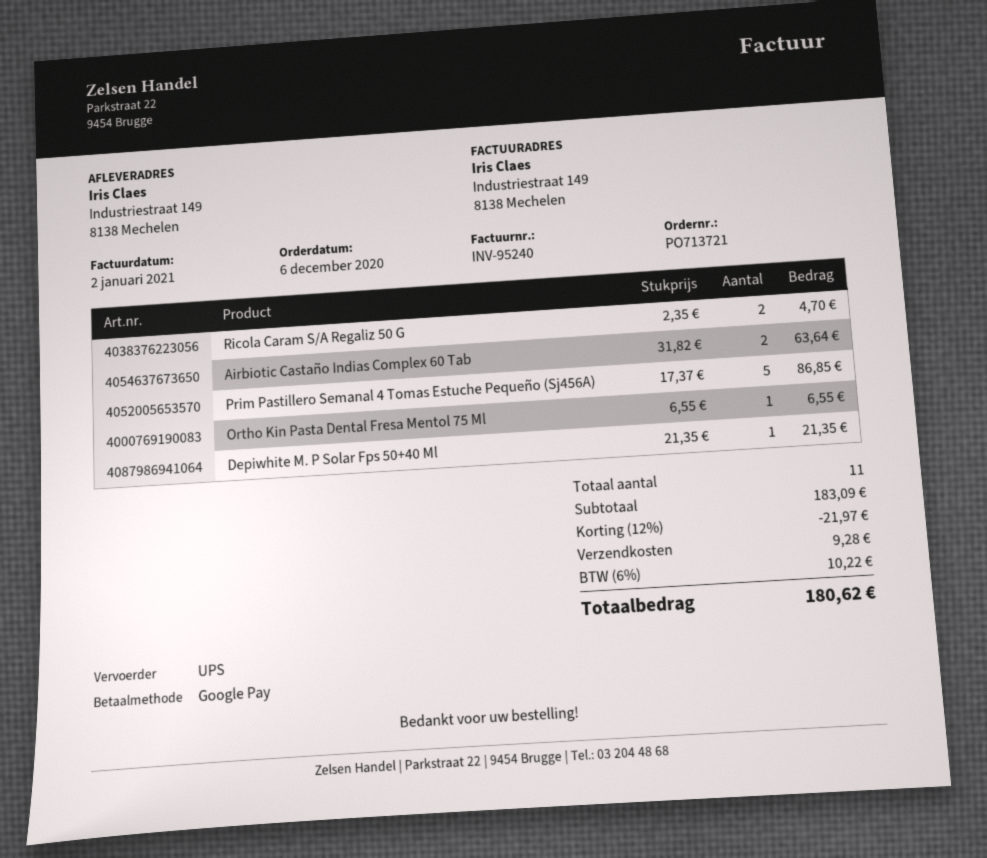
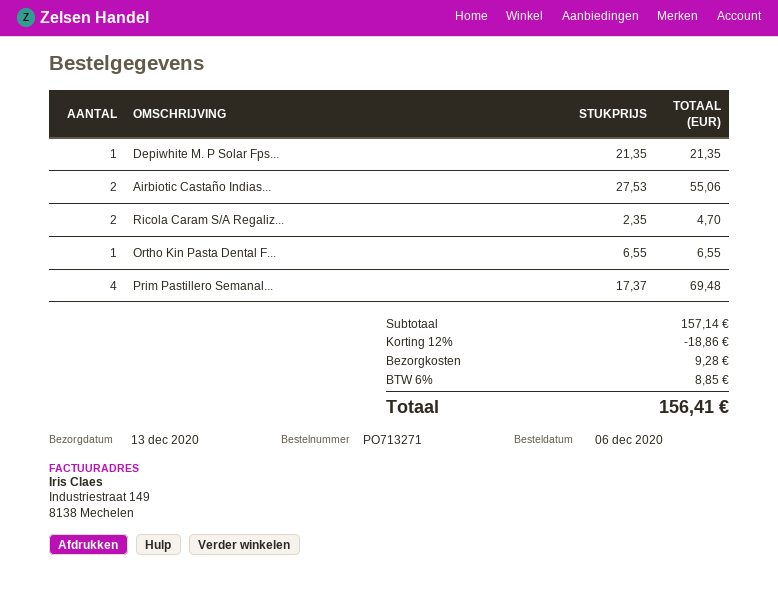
order number: PO713721 -> PO713271
Airbiotic Castaño Indias Complex 60 Tab: 2 x 31.82 = 63.64 -> 2 x 27.53 = 55.06
Prim Pastillero Semanal 4 Tomas Estuche Pequeño (Sj456A): 5 x 17.37 = 86.85 -> 4 x 17.37 = 69.48
subtotal: 183.09 -> 157.14
discount: 12% = 21.97 -> 12% = 18.86
tax: 6% = 10.22 -> 6% = 8.85
total: 180.62 -> 156.41

